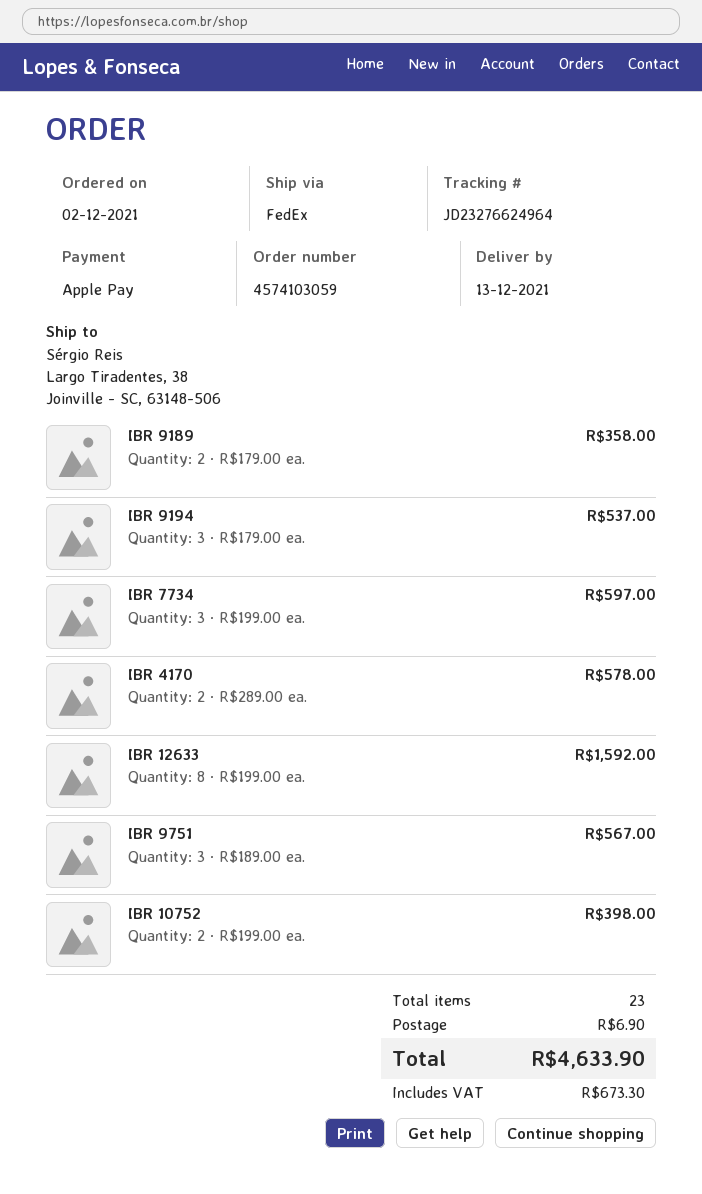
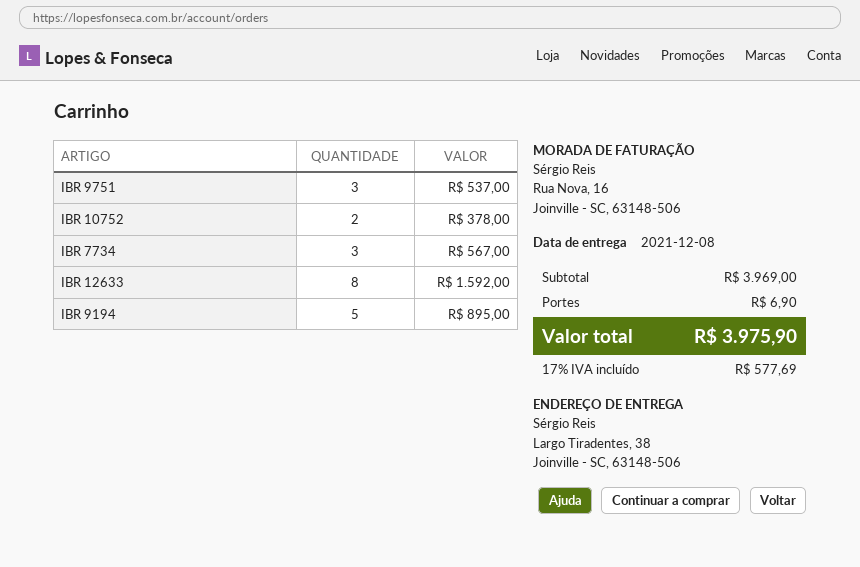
delivery date: 2021-12-13 -> 2021-12-08
IBR 9189: 2 for 358.00 -> none
IBR 9194: 3 for 537.00 -> 5 for 895.00
IBR 7734: 3 for 597.00 -> 3 for 567.00
IBR 4170: 2 for 578.00 -> none
IBR 9751: 3 for 567.00 -> 3 for 537.00
IBR 10752: 2 for 398.00 -> 2 for 378.00
tax: 673.30 -> 577.69
total: 4633.90 -> 3975.90

